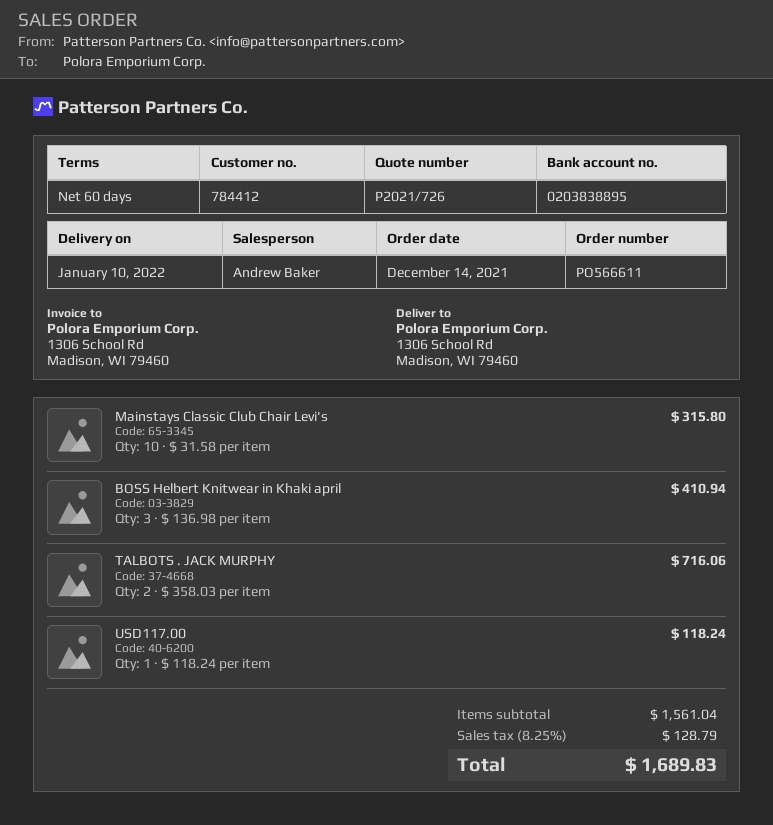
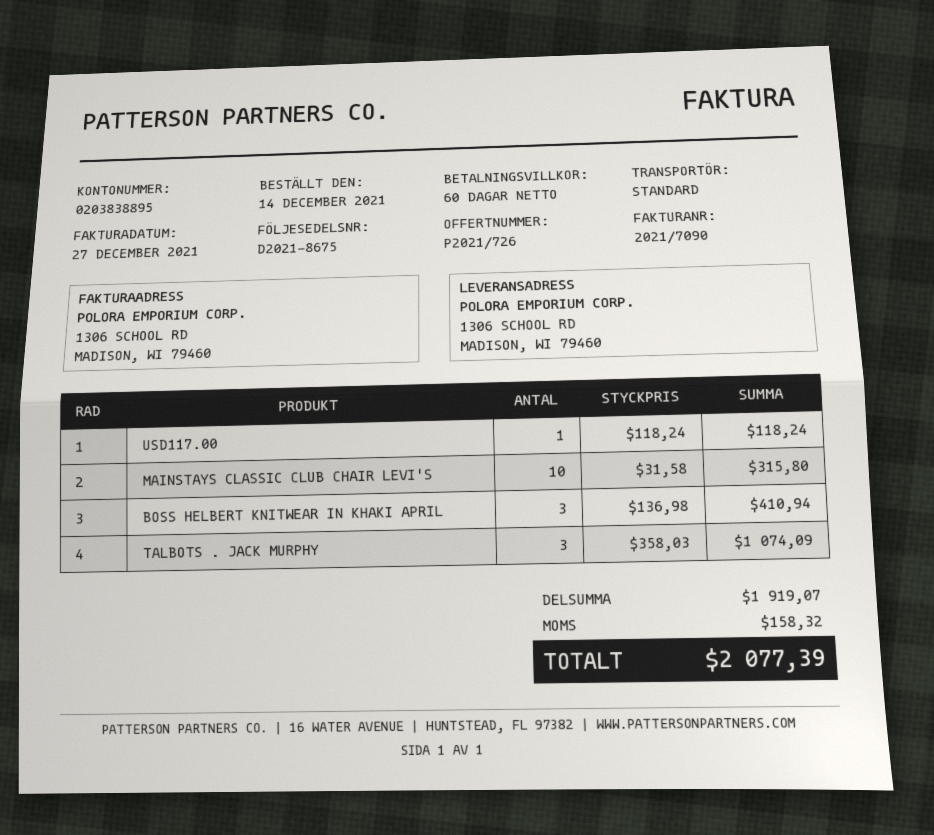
TALBOTS . JACK MURPHY: 2 x 358.03 = 716.06 -> 3 x 358.03 = 1074.09
subtotal: 1561.04 -> 1919.07
tax: 128.79 -> 158.32
total: 1689.83 -> 2077.39

